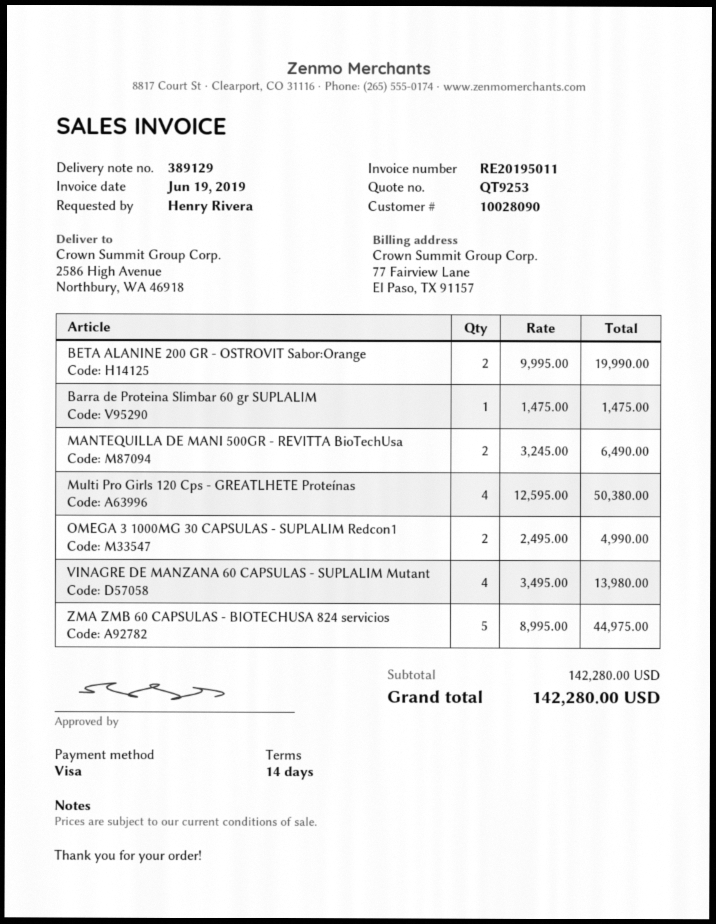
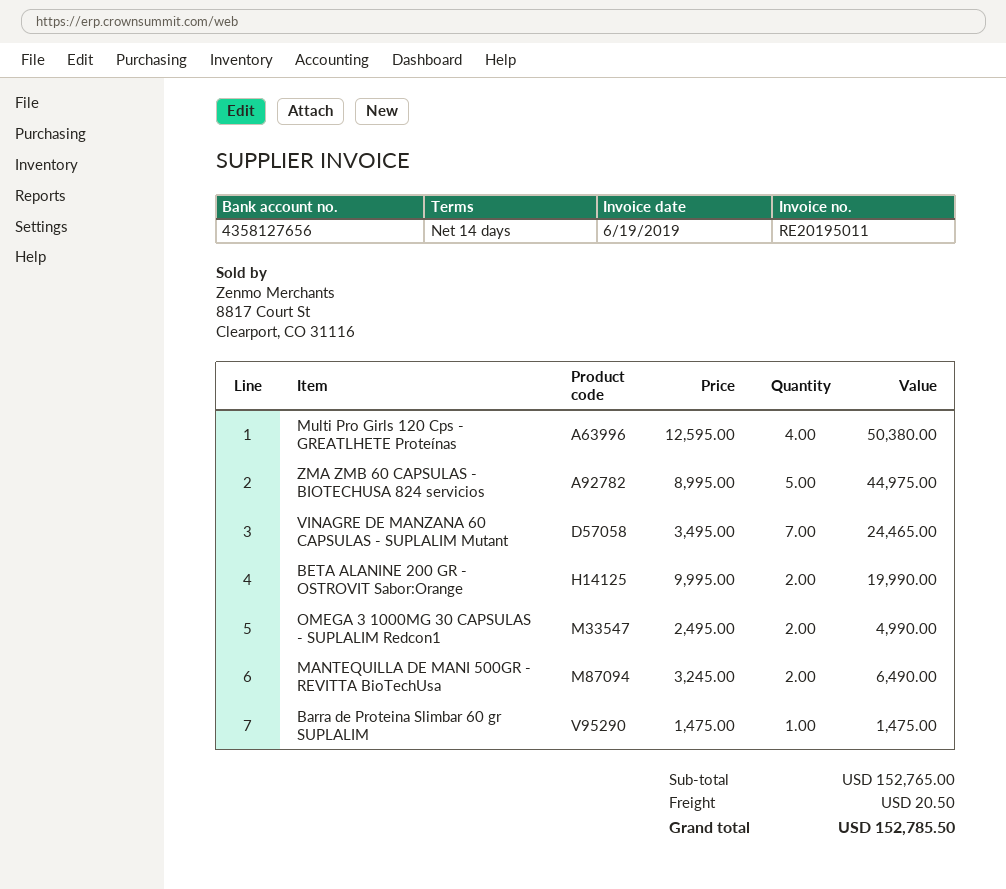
VINAGRE DE MANZANA 60 CAPSULAS - SUPLALIM Mutant: 4 x 3495.00 = 13980.00 -> 7 x 3495.00 = 24465.00
subtotal: 142280.00 -> 152765.00
shipping: none -> 20.50
total: 142280.00 -> 152785.50

